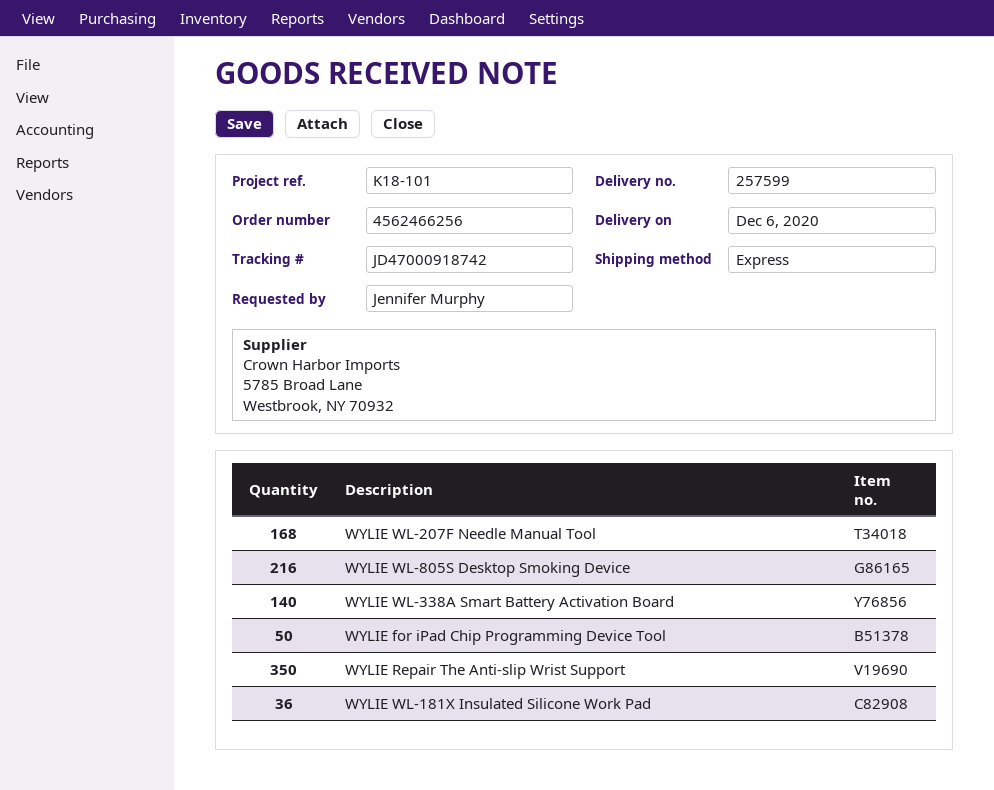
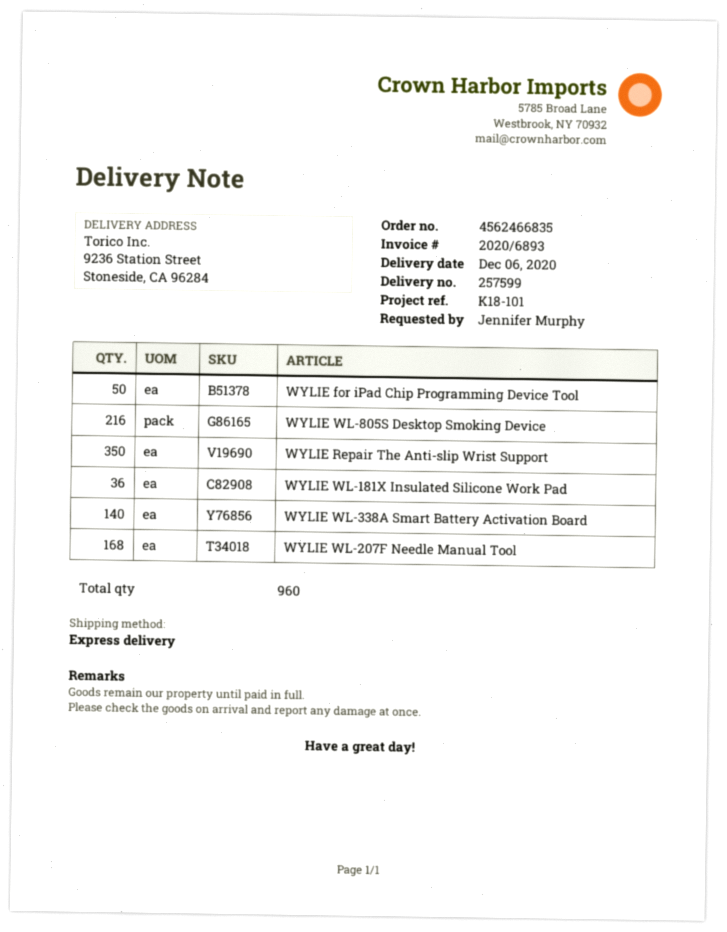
order number: 4562466256 -> 4562466835

